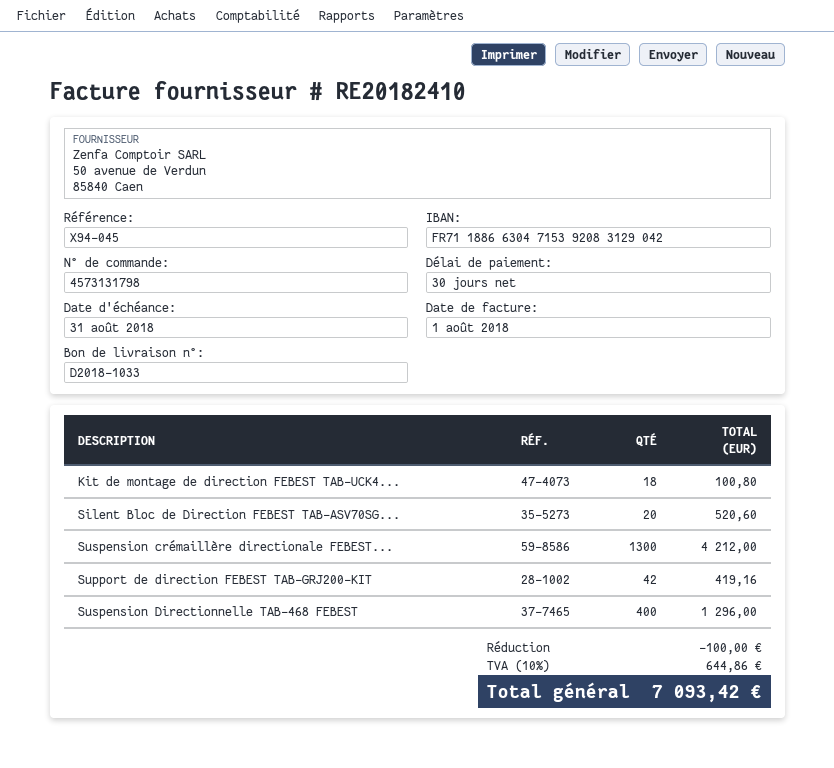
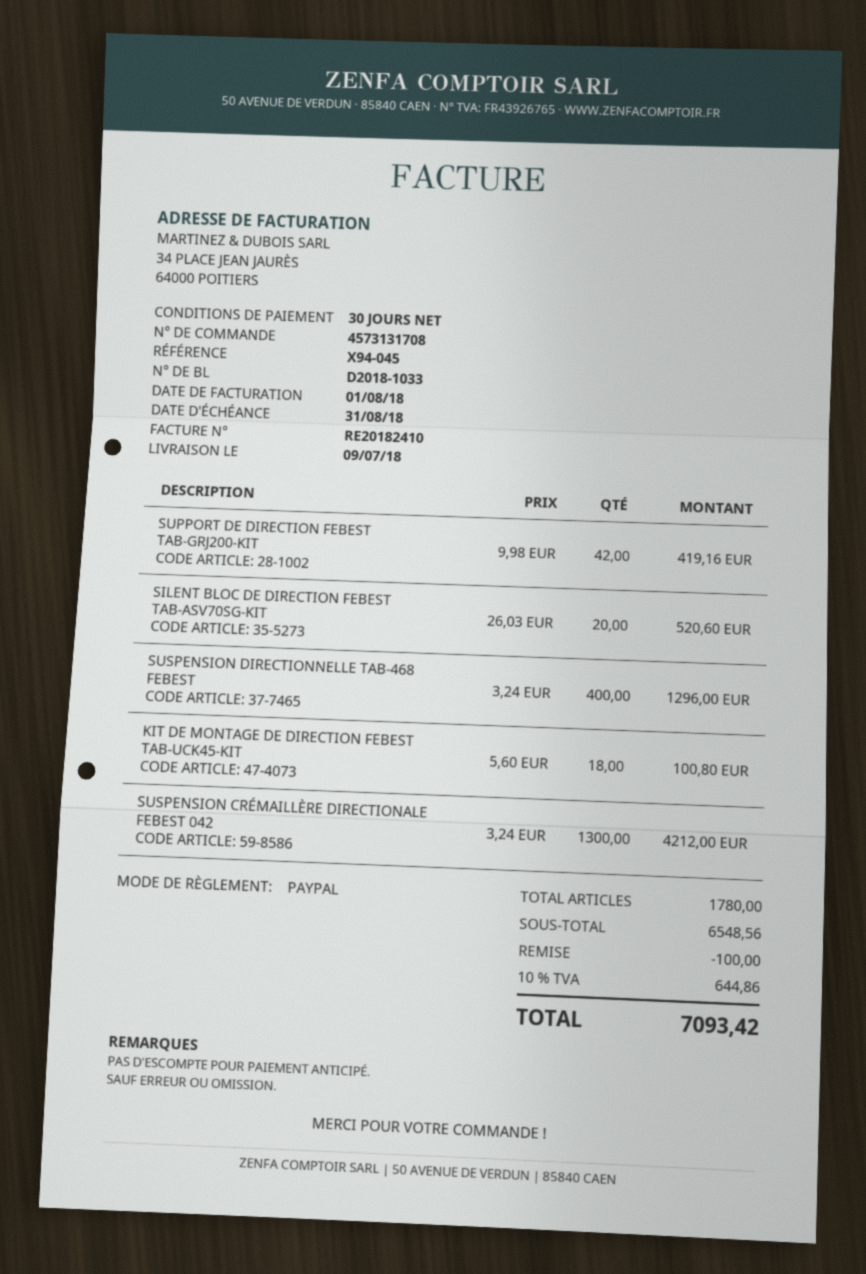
order number: 4573131798 -> 4573131708

